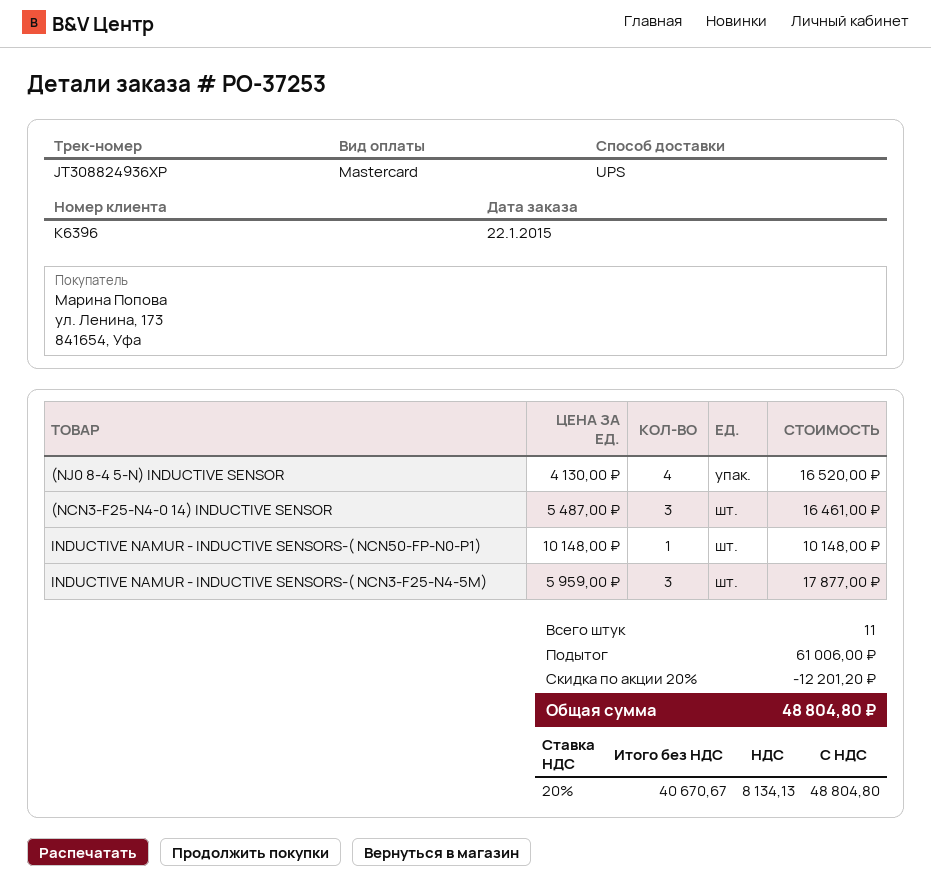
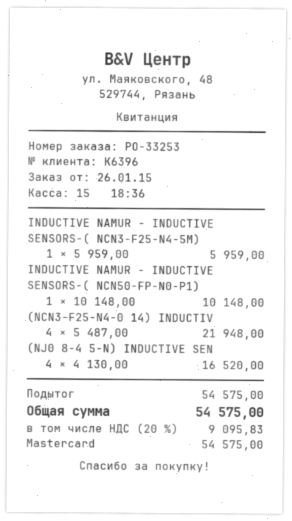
order number: PO-37253 -> PO-33253
order date: 2015-01-22 -> 2015-01-26
(NCN3-F25-N4-0 14) INDUCTIVE SENSOR: 3 x 5487.00 = 16461.00 -> 4 x 5487.00 = 21948.00
INDUCTIVE NAMUR - INDUCTIVE SENSORS-( NCN3-F25-N4-5M): 3 x 5959.00 = 17877.00 -> 1 x 5959.00 = 5959.00
subtotal: 61006.00 -> 54575.00
discount: 20% = 12201.20 -> none
tax: 20% = 8134.13 -> 20% = 9095.83
total: 48804.80 -> 54575.00

